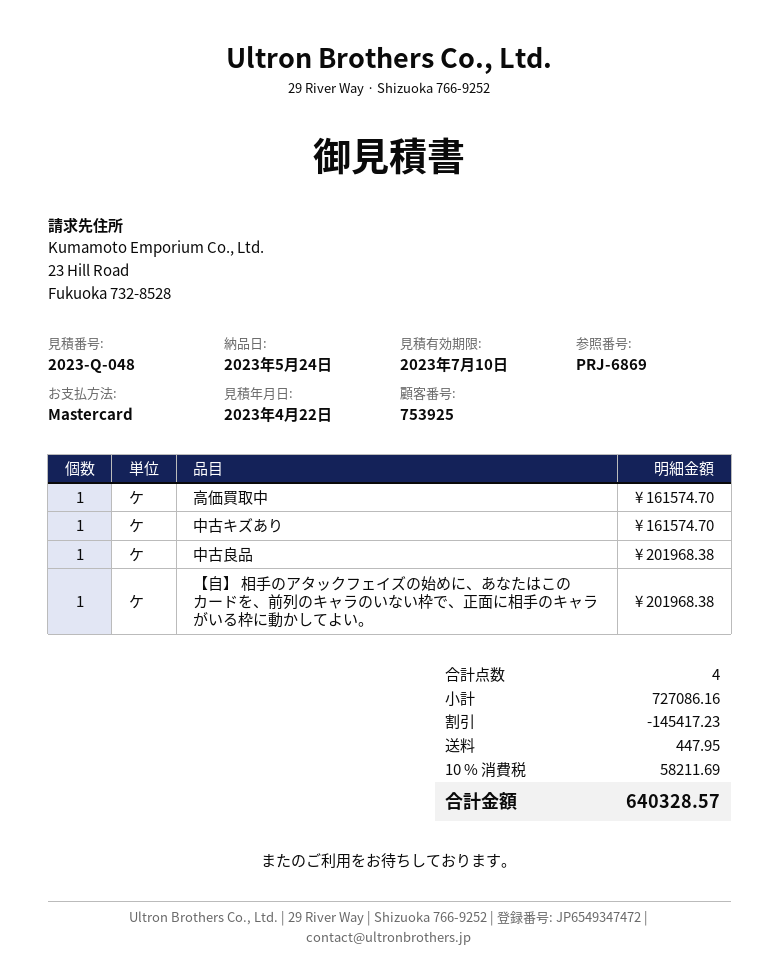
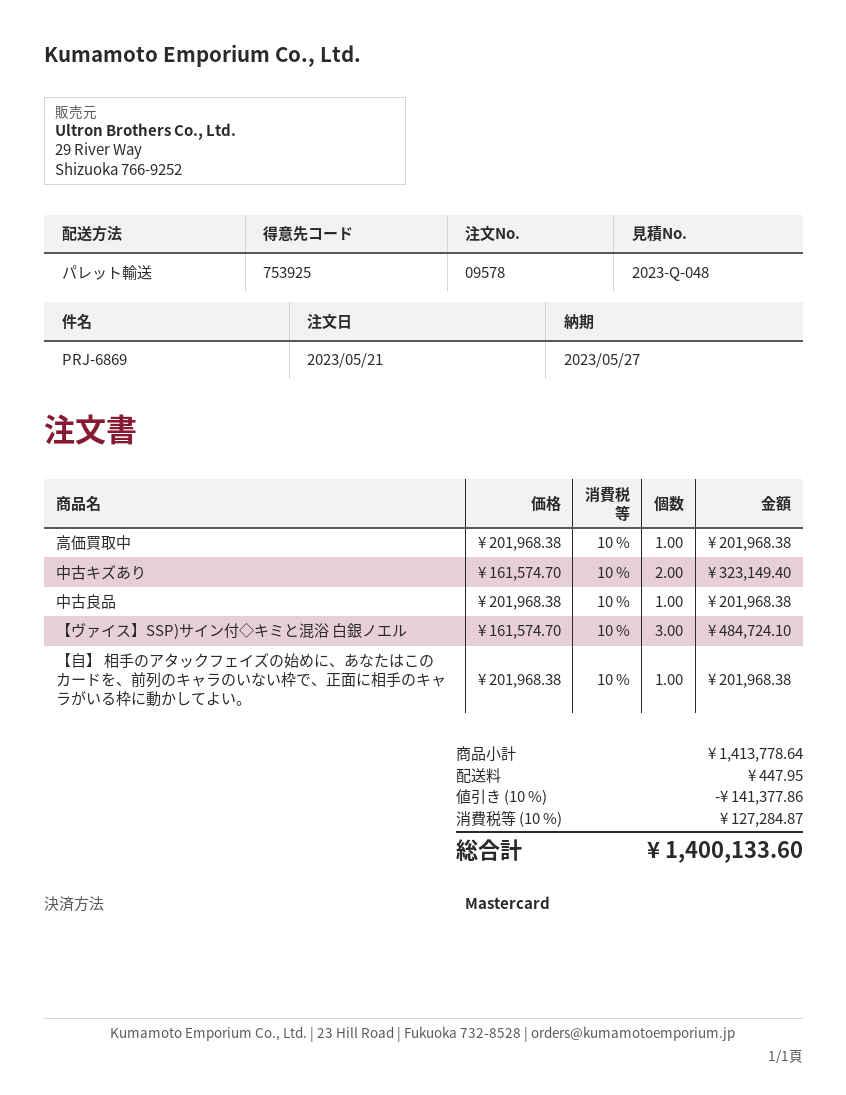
delivery date: 2023-05-24 -> 2023-05-27
高価買取中: 1 for 161574.70 -> 1 for 201968.38
中古キズあり: 1 for 161574.70 -> 2 for 323149.40
【ヴァイス】SSP)サイン付◇キミと混浴 白銀ノエル: none -> 3 for 484724.10
subtotal: 727086.16 -> 1413778.64
discount: 145417.23 -> 141377.86
tax: 10% = 58211.69 -> 10% = 127284.87
total: 640328.57 -> 1400133.60

